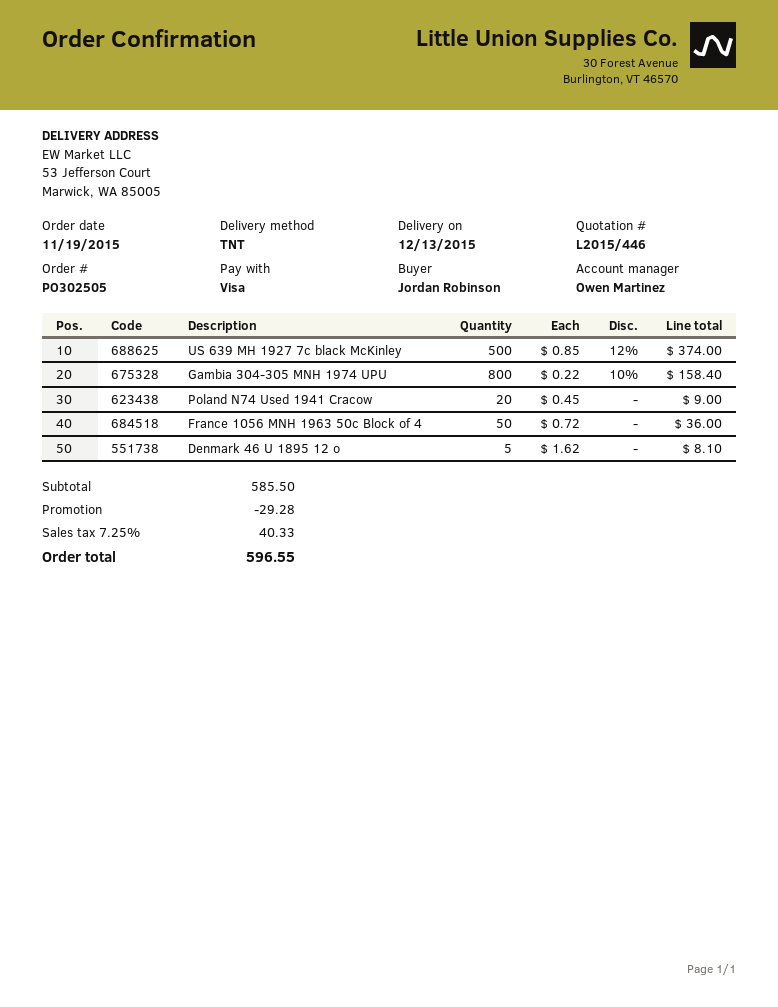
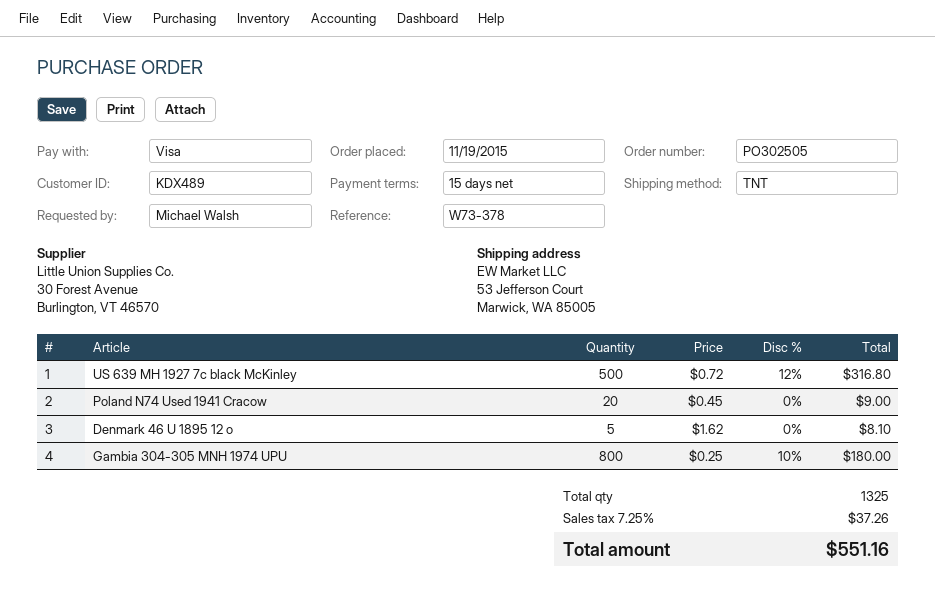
ordered by: Jordan Robinson -> Michael Walsh
US 639 MH 1927 7c black McKinley: 500 x 0.85 - 12% = 374.00 -> 500 x 0.72 - 12% = 316.80
Gambia 304-305 MNH 1974 UPU: 800 x 0.22 - 10% = 158.40 -> 800 x 0.25 - 10% = 180.00
France 1056 MNH 1963 50c Block of 4: 50 x 0.72 = 36.00 -> none
discount: 29.28 -> none
tax: 7.25% = 40.33 -> 7.25% = 37.26
total: 596.55 -> 551.16

